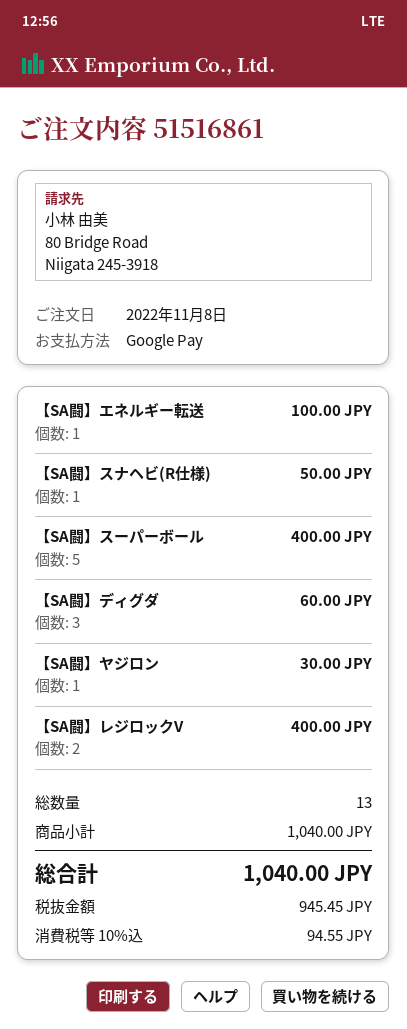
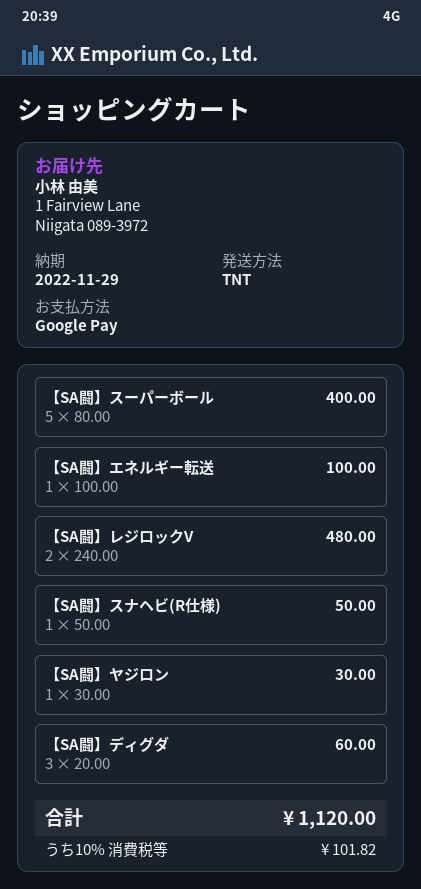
【SA闘】レジロックV: 2 for 400.00 -> 2 for 480.00
tax: 10% = 94.55 -> 10% = 101.82
total: 1040.00 -> 1120.00

